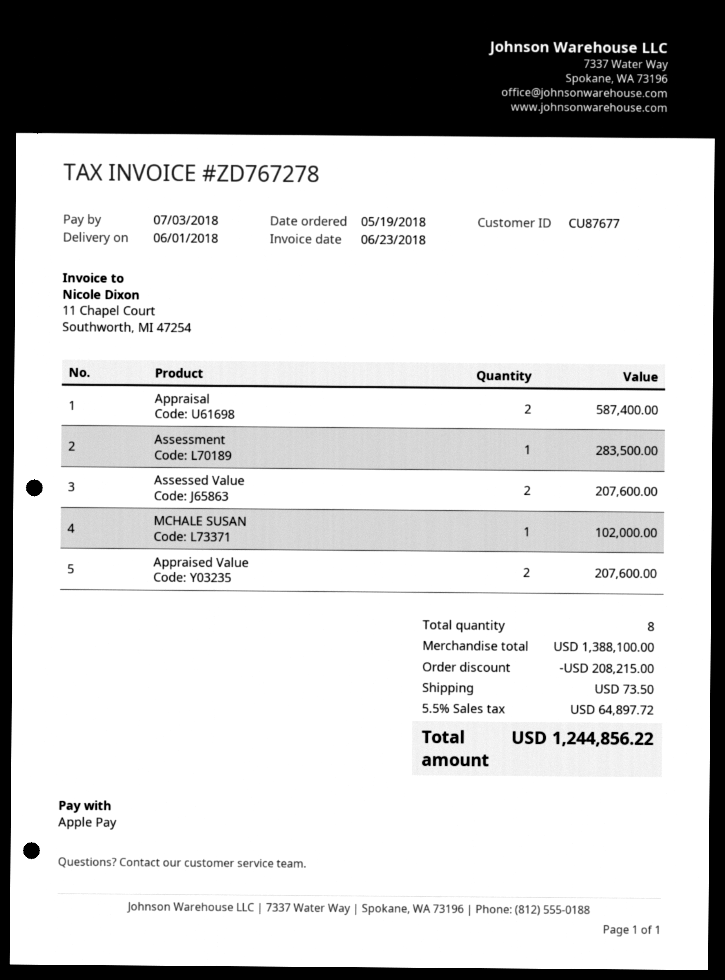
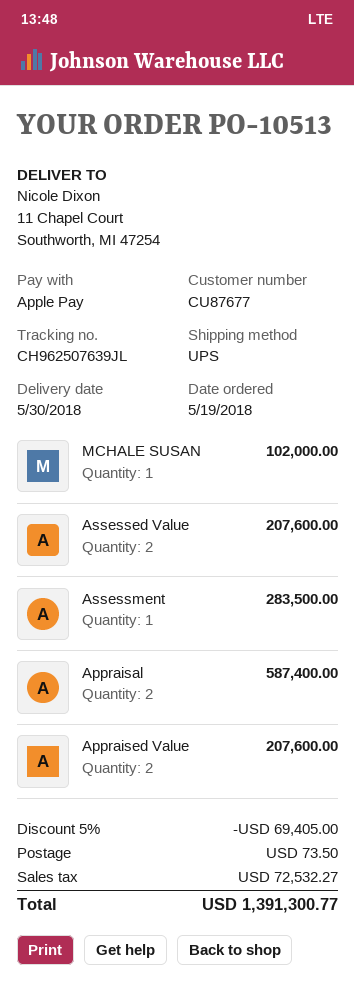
delivery date: 2018-06-01 -> 2018-05-30
discount: 208215.00 -> 69405.00
tax: 64897.72 -> 72532.27
total: 1244856.22 -> 1391300.77

